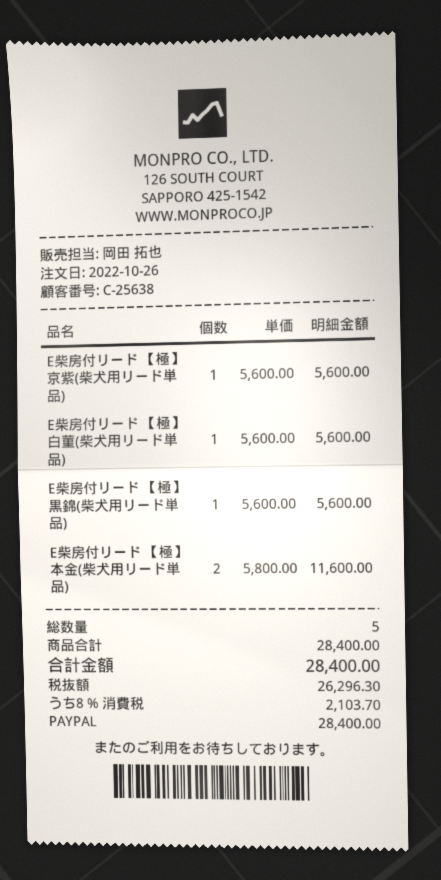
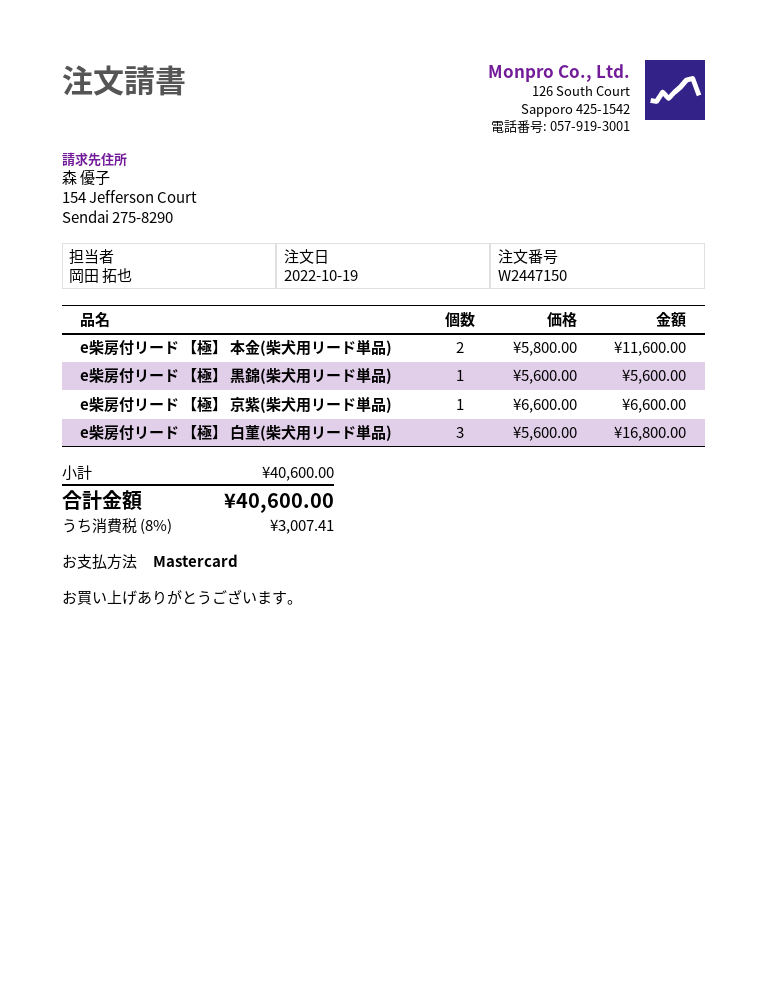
order date: 2022-10-26 -> 2022-10-19
payment method: PayPal -> Mastercard
E柴房付リード 【極】 京紫(柴犬用リード単品): 1 x 5600.00 = 5600.00 -> 1 x 6600.00 = 6600.00
E柴房付リード 【極】 白菫(柴犬用リード単品): 1 x 5600.00 = 5600.00 -> 3 x 5600.00 = 16800.00
subtotal: 28400.00 -> 40600.00
tax: 8% = 2103.70 -> 8% = 3007.41
total: 28400.00 -> 40600.00

